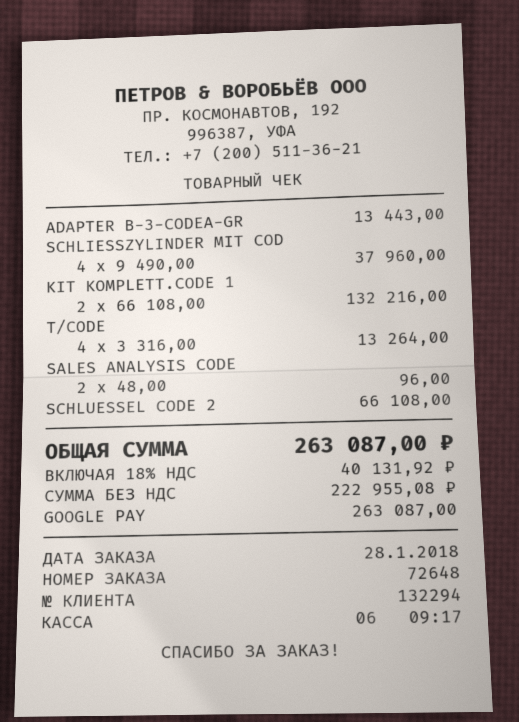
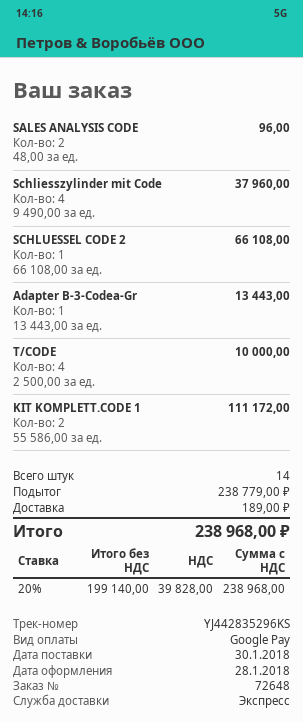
KIT KOMPLETT.CODE 1: 2 x 66108.00 = 132216.00 -> 2 x 55586.00 = 111172.00
T/CODE: 4 x 3316.00 = 13264.00 -> 4 x 2500.00 = 10000.00
shipping: none -> 189.00
net: 222955.08 -> 199140.00
tax: 18% = 40131.92 -> 20% = 39828.00
total: 263087.00 -> 238968.00

